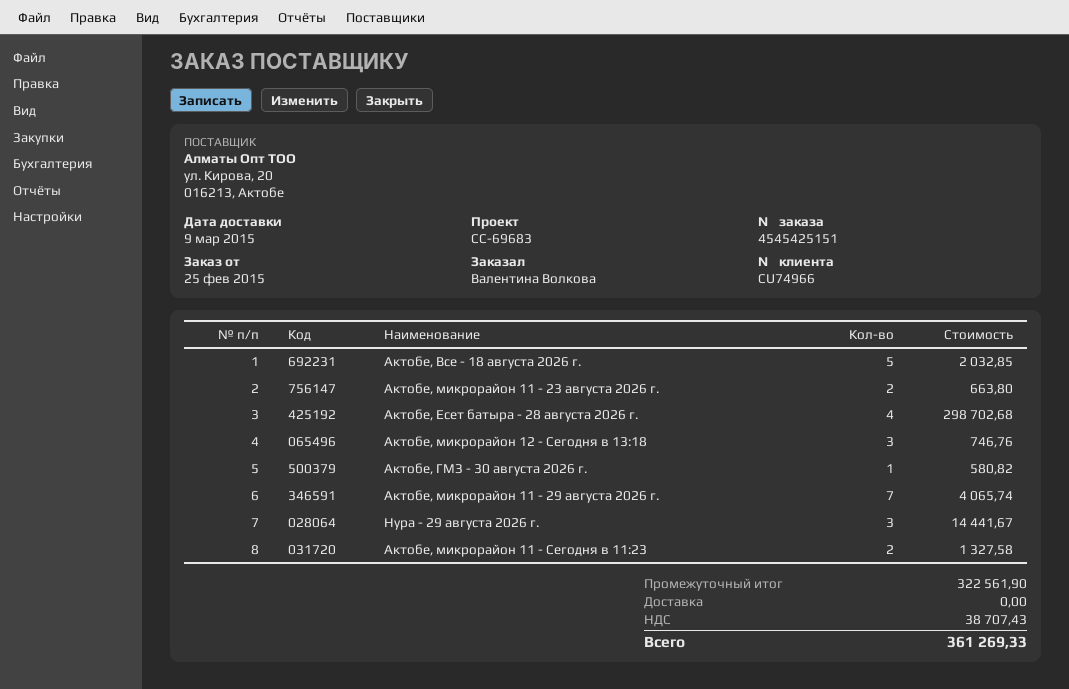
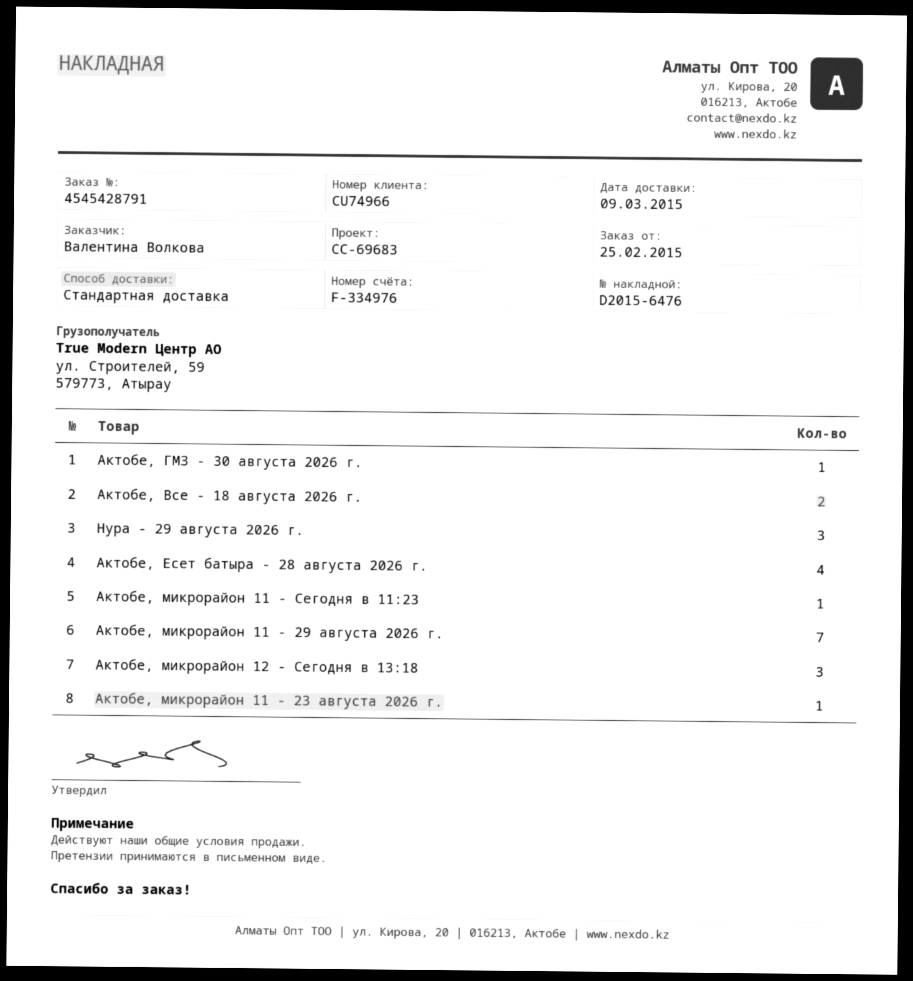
order number: 4545425151 -> 4545428791
Актобе, Все - 18 августа 2026 г.: 5 -> 2
Актобе, микрорайон 11 - 23 августа 2026 г.: 2 -> 1
Актобе, микрорайон 11 - Сегодня в 11:23: 2 -> 1

